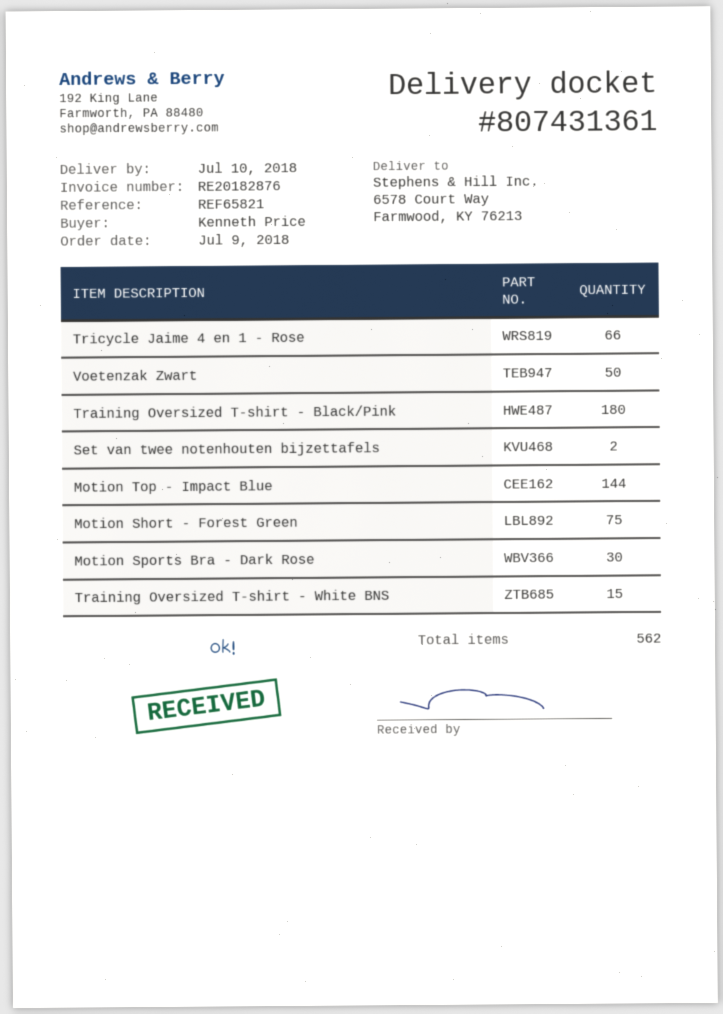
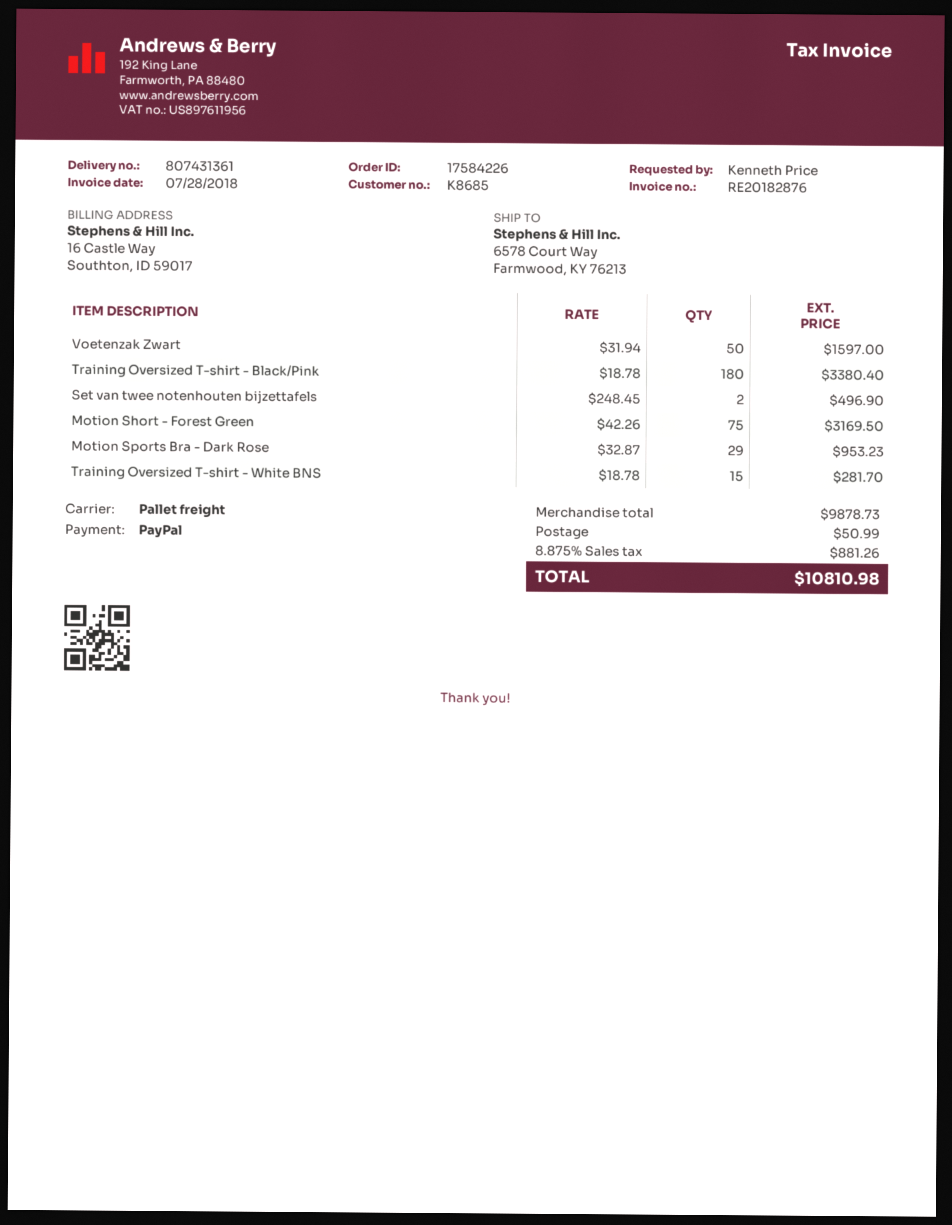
Tricycle Jaime 4 en 1 - Rose: 66 -> none
Motion Top - Impact Blue: 144 -> none
Motion Sports Bra - Dark Rose: 30 -> 29

